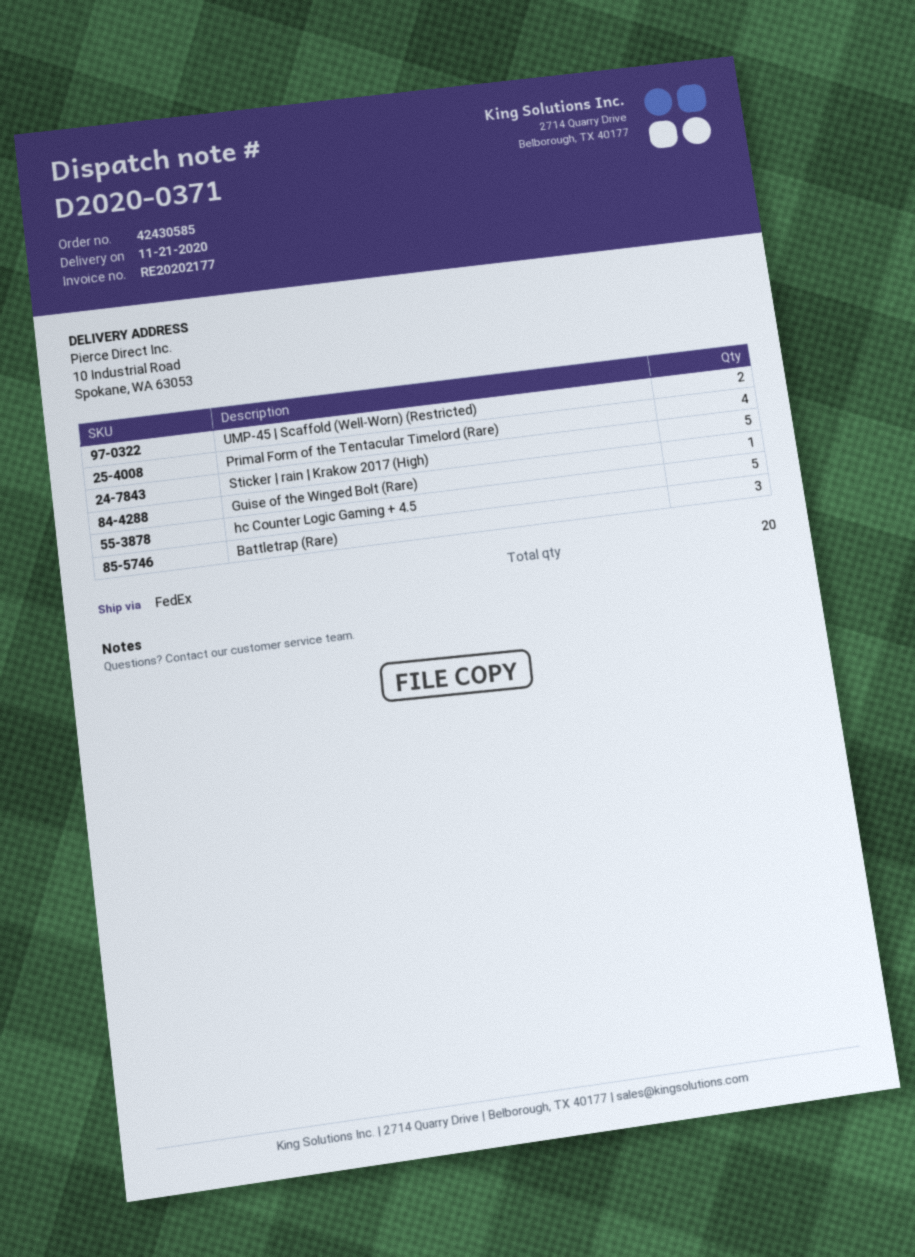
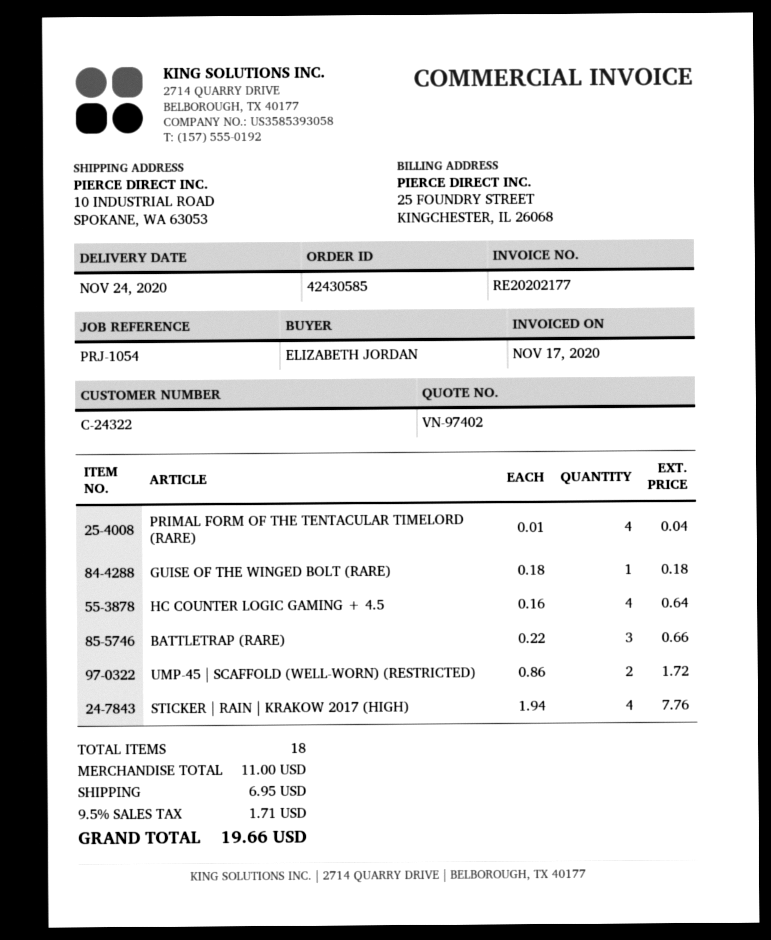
delivery date: 2020-11-21 -> 2020-11-24
Sticker | rain | Krakow 2017 (High): 5 -> 4
hc Counter Logic Gaming + 4.5: 5 -> 4
total quantity: 20 -> 18

